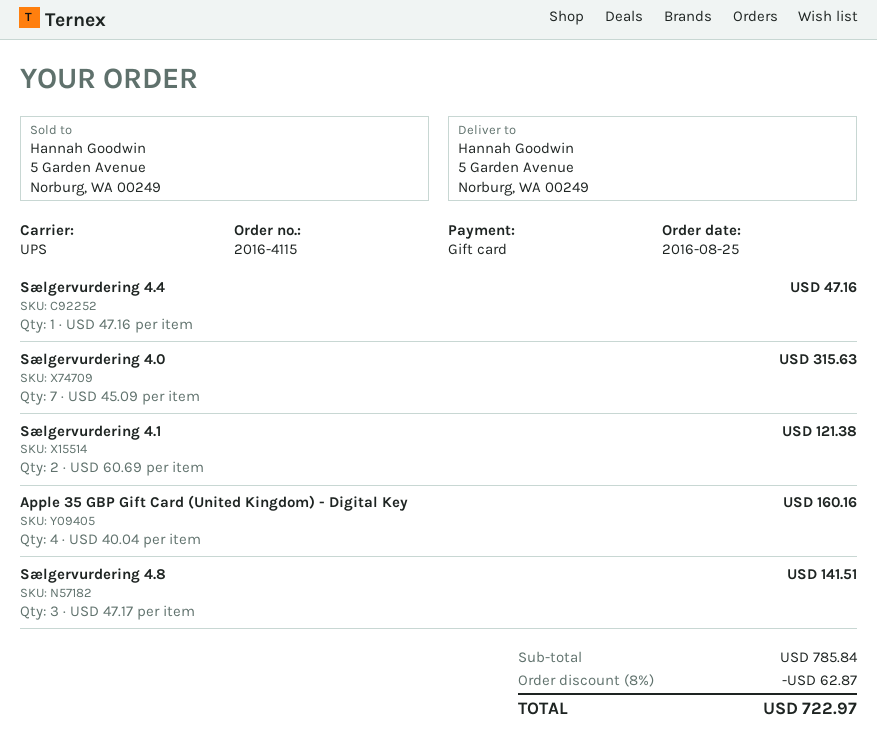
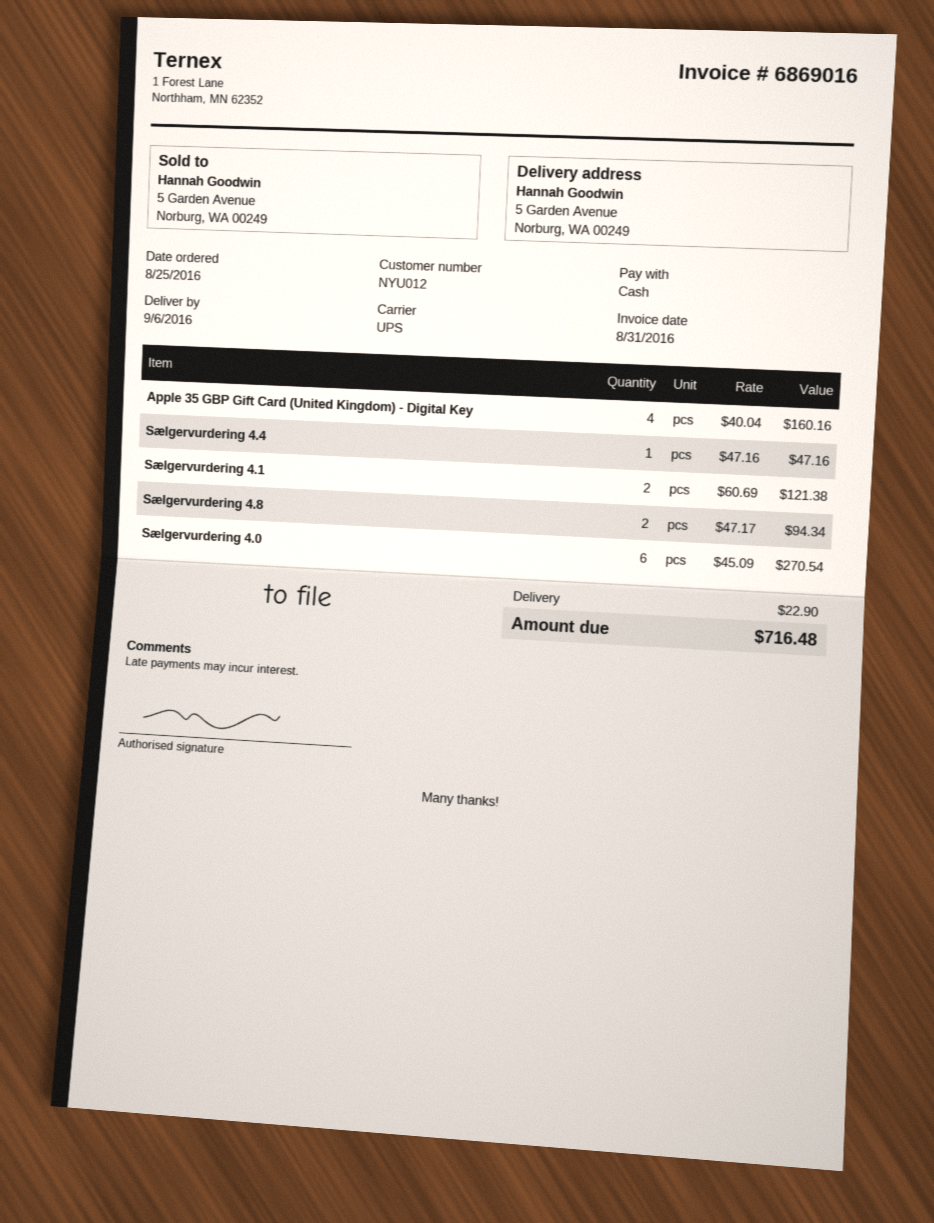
payment method: gift card -> cash
Sælgervurdering 4.0: 7 x 45.09 = 315.63 -> 6 x 45.09 = 270.54
Sælgervurdering 4.8: 3 x 47.17 = 141.51 -> 2 x 47.17 = 94.34
discount: 8% = 62.87 -> none
shipping: none -> 22.90
total: 722.97 -> 716.48

